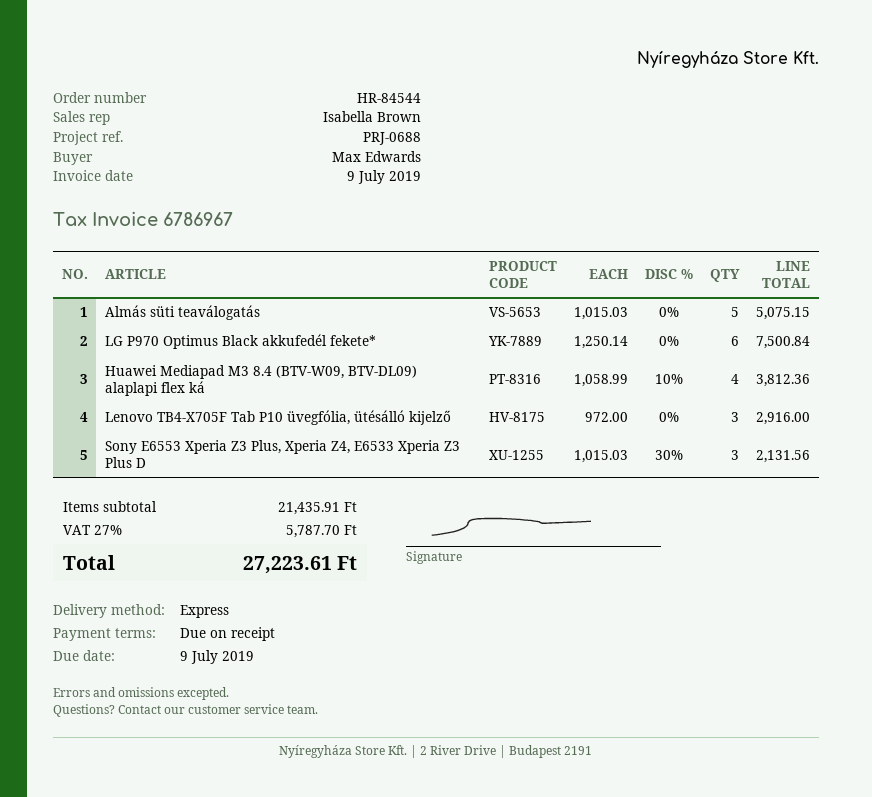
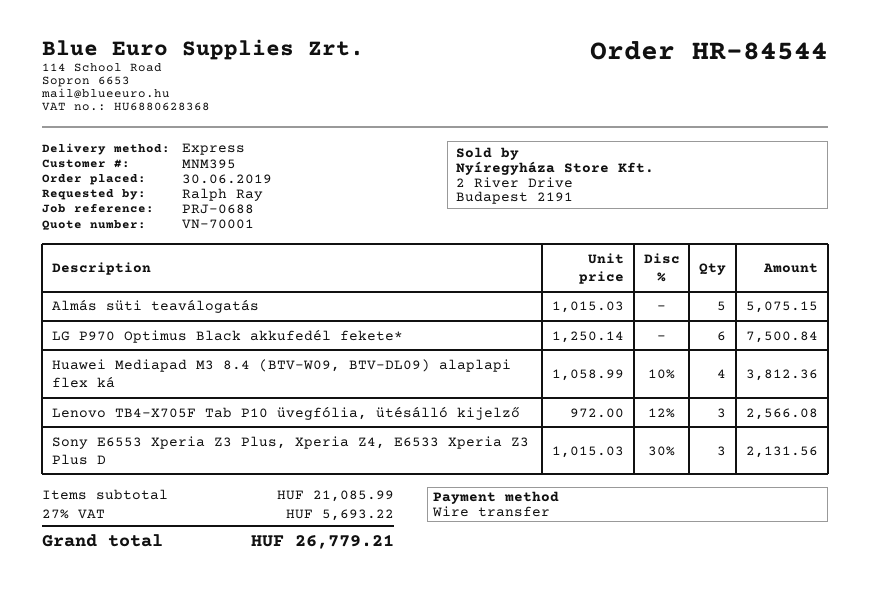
ordered by: Max Edwards -> Ralph Ray
Lenovo TB4-X705F Tab P10 üvegfólia, ütésálló kijelző: 3 x 972.00 = 2916.00 -> 3 x 972.00 - 12% = 2566.08
subtotal: 21435.91 -> 21085.99
tax: 27% = 5787.70 -> 27% = 5693.22
total: 27223.61 -> 26779.21

